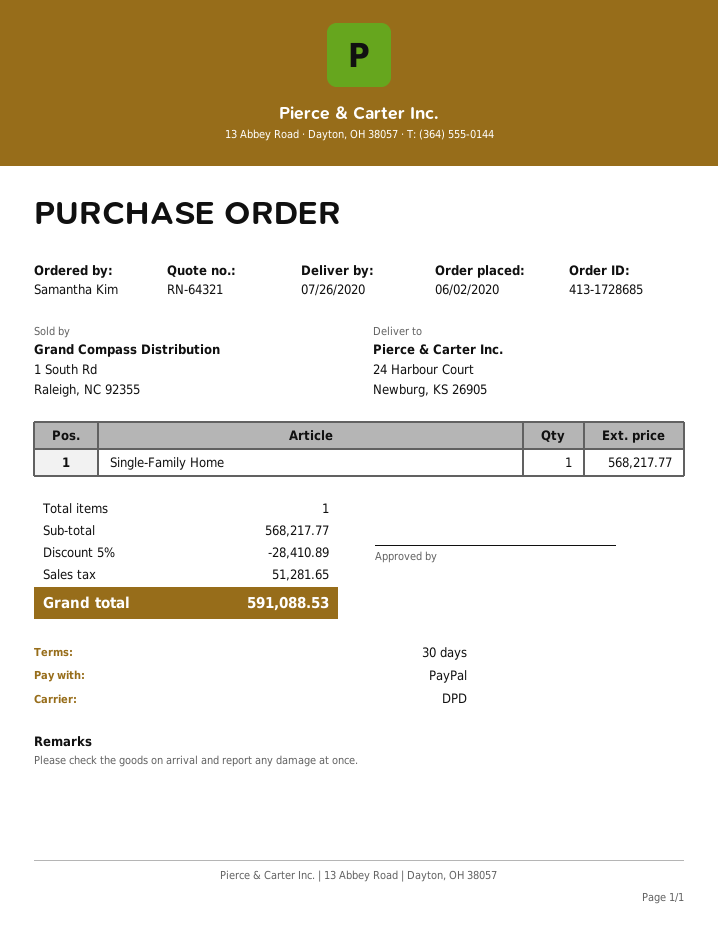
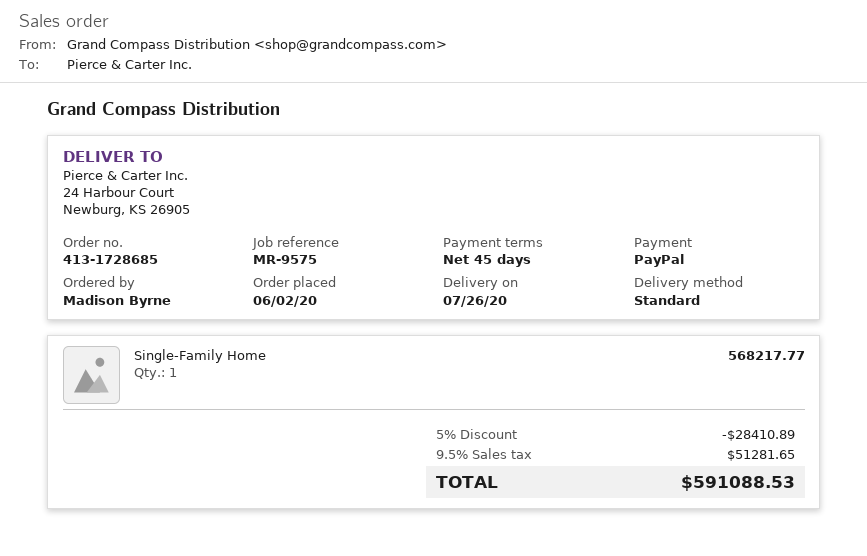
payment terms: 30 days -> 45 days
ordered by: Samantha Kim -> Madison Byrne
shipping method: DPD -> standard

